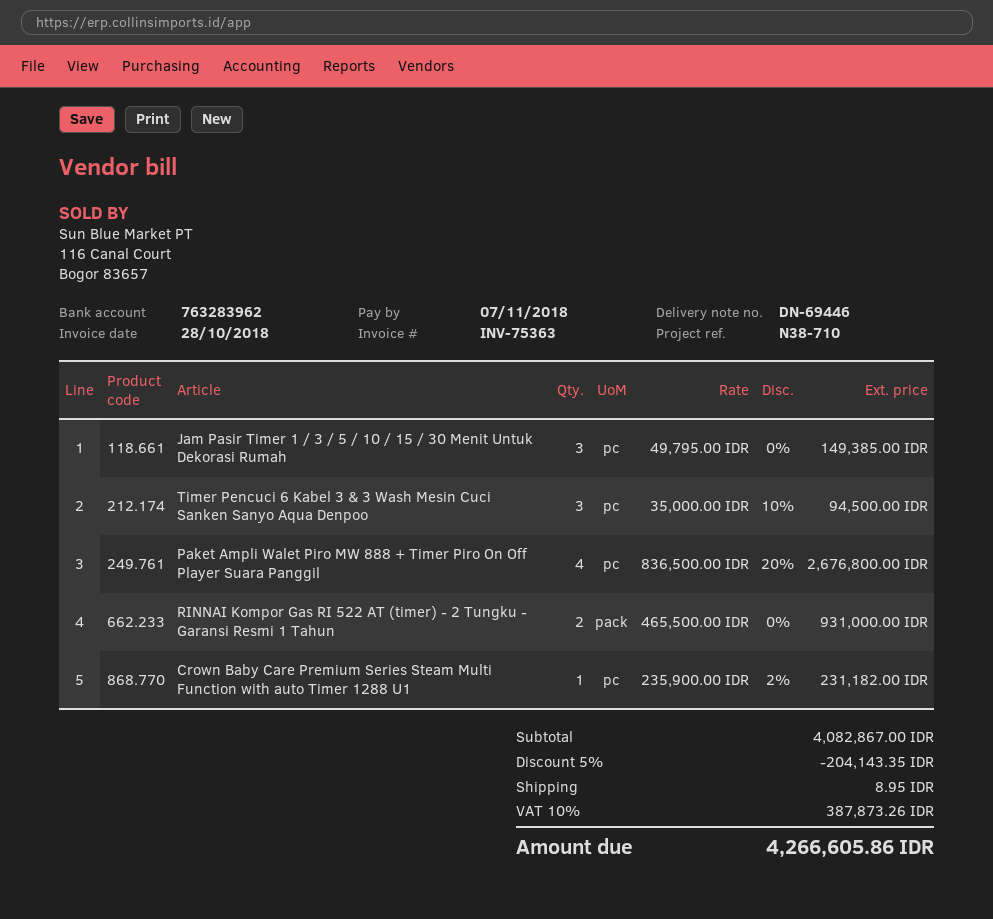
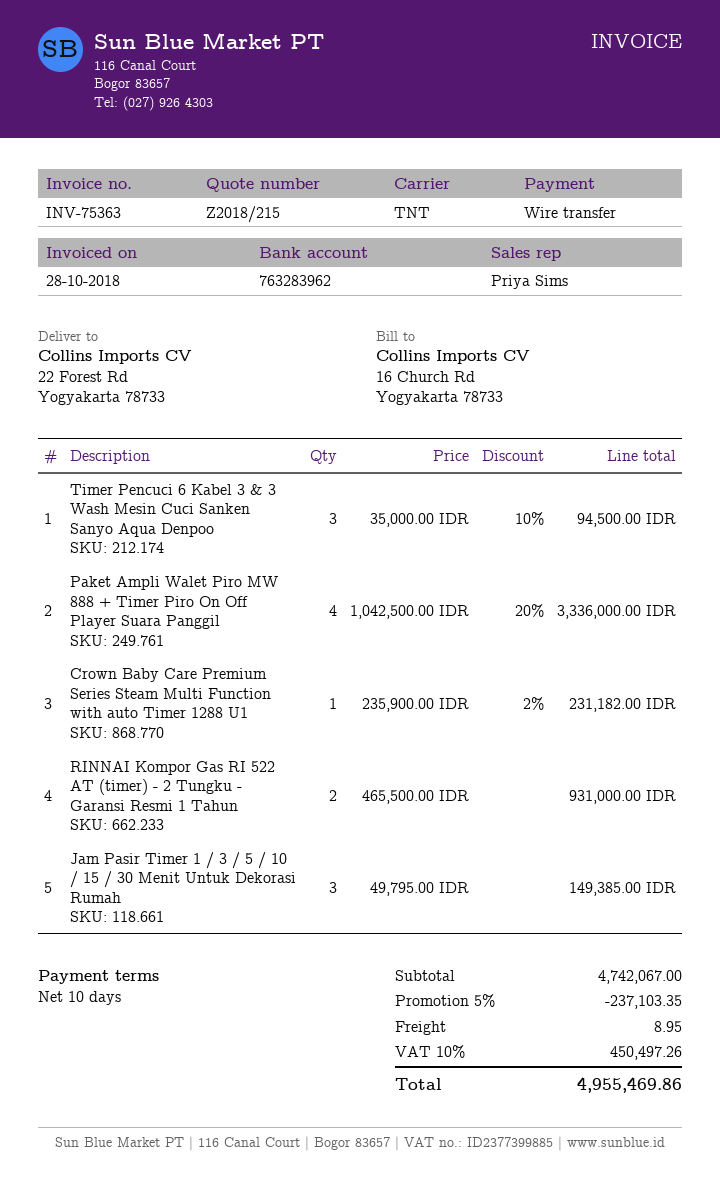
Paket Ampli Walet Piro MW 888 + Timer Piro On Off Player Suara Panggil: 4 x 836500.00 - 20% = 2676800.00 -> 4 x 1042500.00 - 20% = 3336000.00
subtotal: 4082867.00 -> 4742067.00
discount: 5% = 204143.35 -> 5% = 237103.35
tax: 10% = 387873.26 -> 10% = 450497.26
total: 4266605.86 -> 4955469.86

